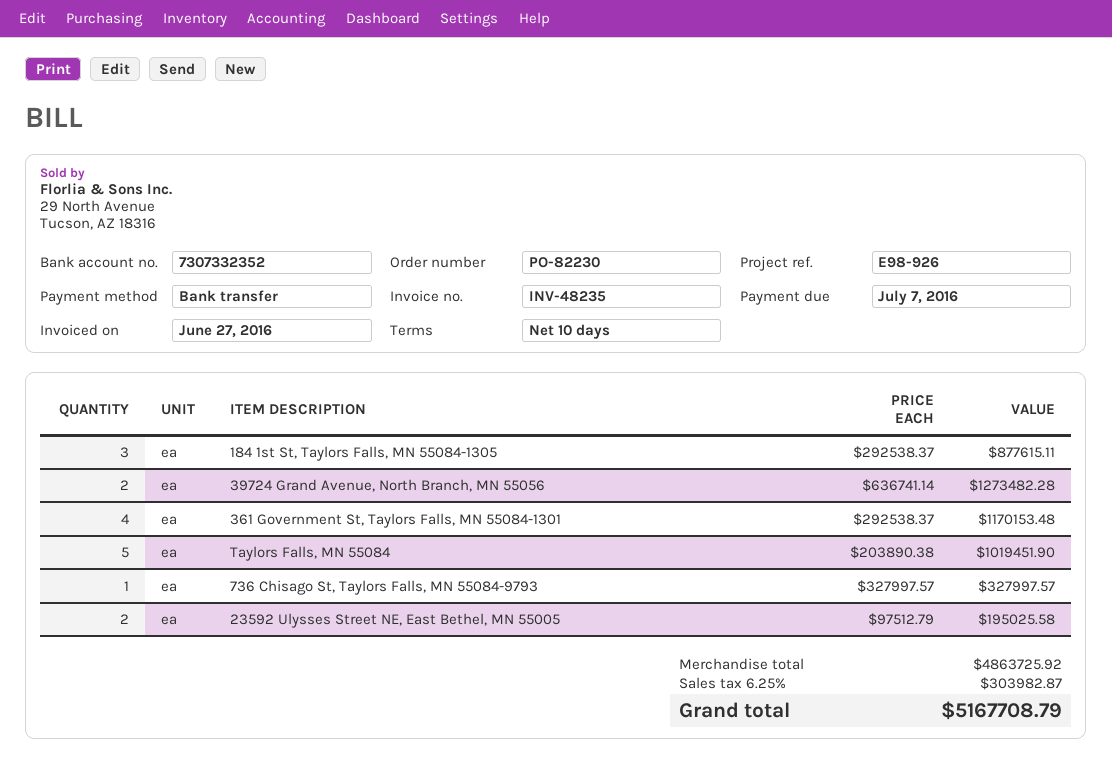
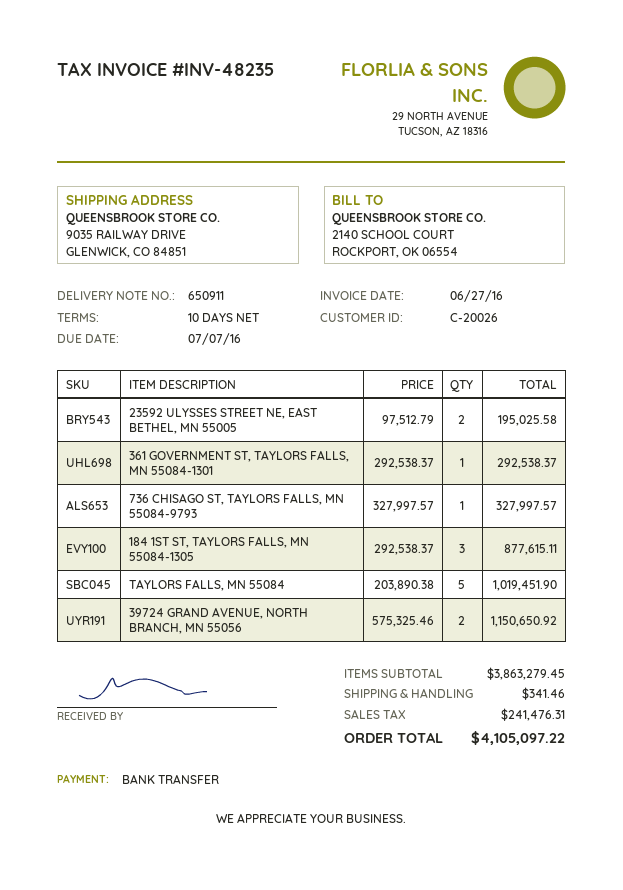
39724 Grand Avenue, North Branch, MN 55056: 2 x 636741.14 = 1273482.28 -> 2 x 575325.46 = 1150650.92
361 Government St, Taylors Falls, MN 55084-1301: 4 x 292538.37 = 1170153.48 -> 1 x 292538.37 = 292538.37
subtotal: 4863725.92 -> 3863279.45
shipping: none -> 341.46
tax: 303982.87 -> 241476.31
total: 5167708.79 -> 4105097.22

